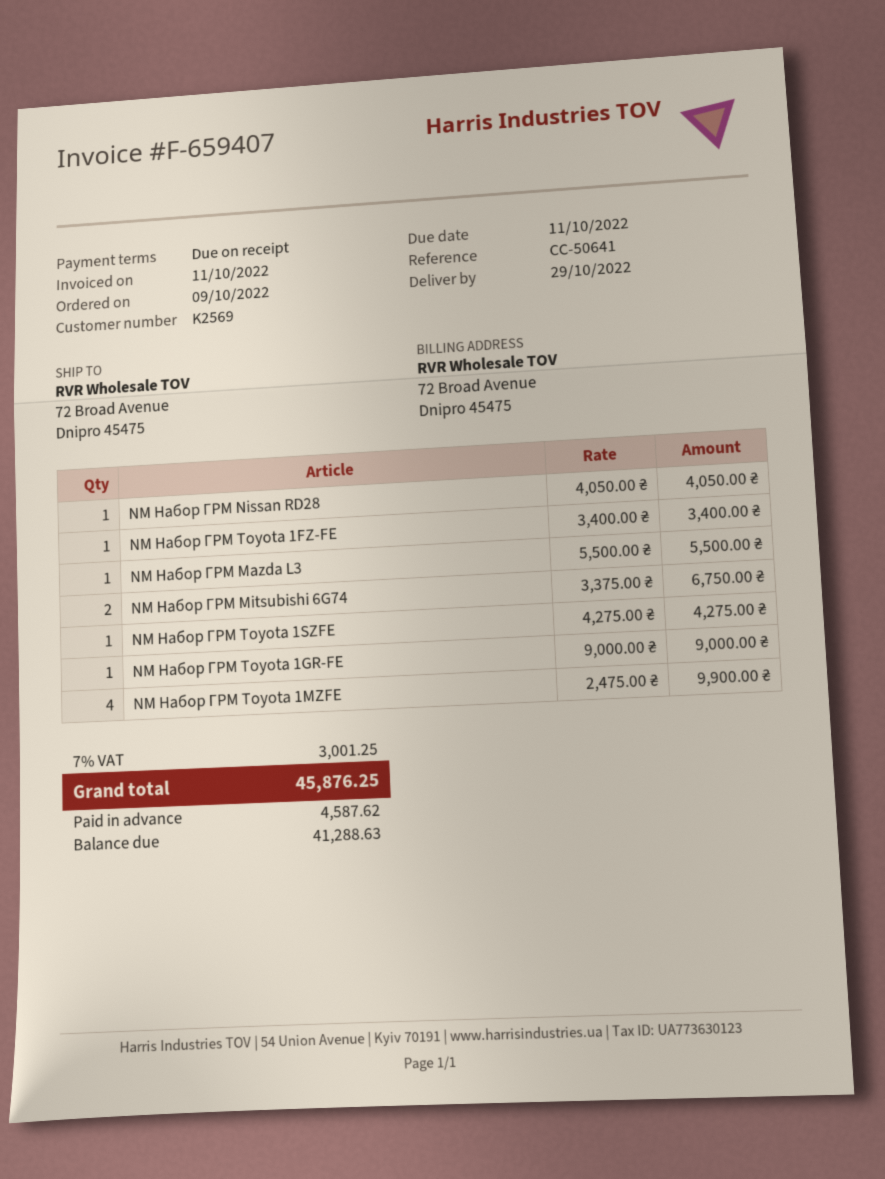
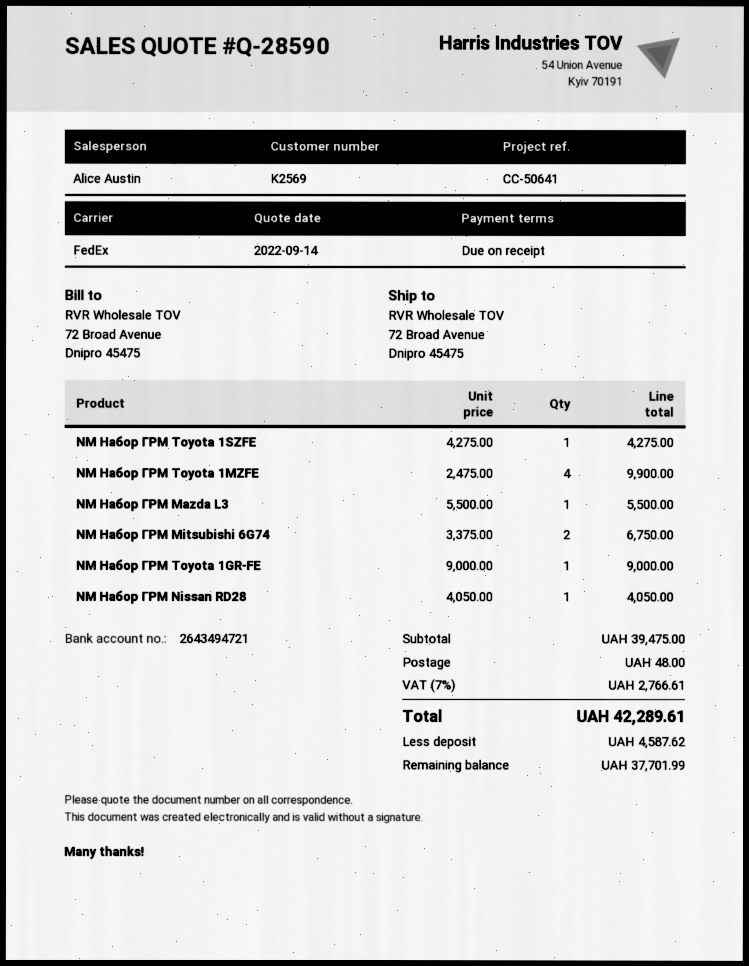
NM Набор ГРМ Toyota 1FZ-FE: 1 x 3400.00 = 3400.00 -> none
shipping: none -> 48.00
tax: 7% = 3001.25 -> 7% = 2766.61
total: 45876.25 -> 42289.61
balance: 41288.63 -> 37701.99

